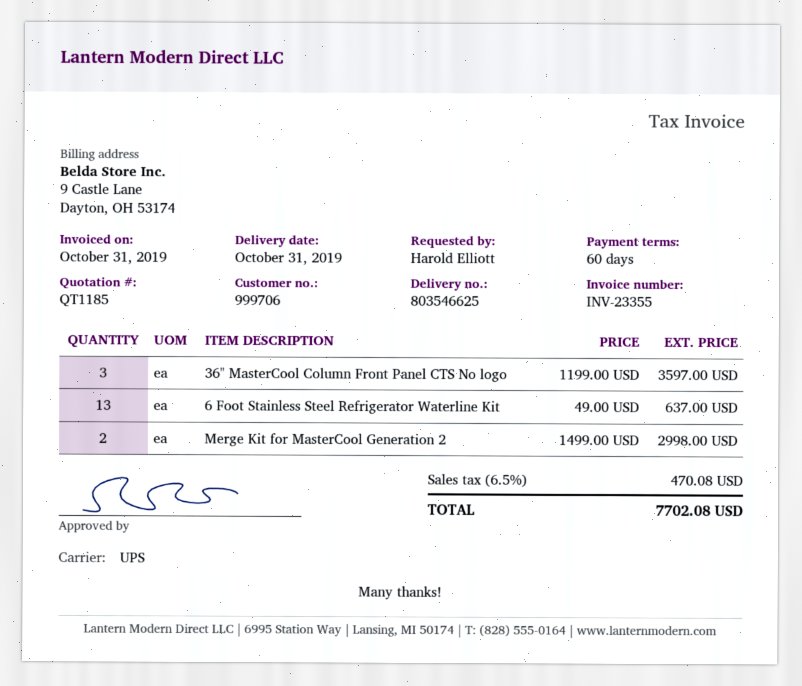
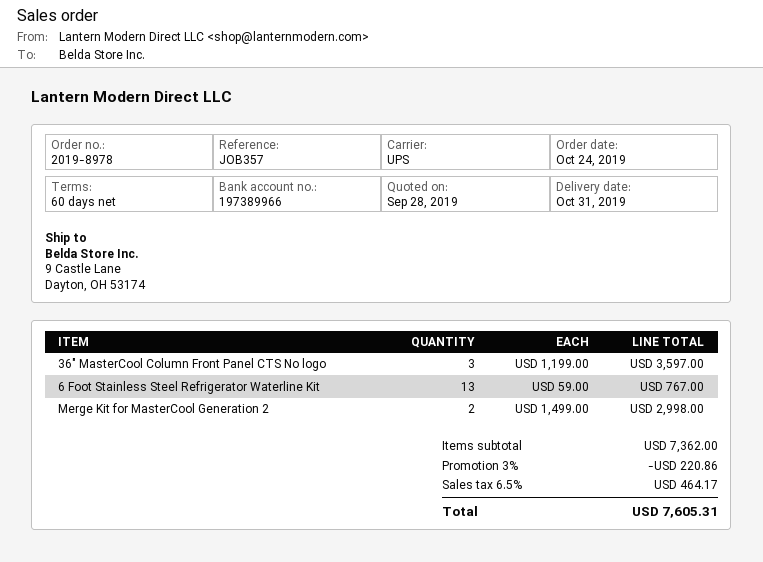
6 Foot Stainless Steel Refrigerator Waterline Kit: 13 x 49.00 = 637.00 -> 13 x 59.00 = 767.00
discount: none -> 3% = 220.86
tax: 6.5% = 470.08 -> 6.5% = 464.17
total: 7702.08 -> 7605.31

